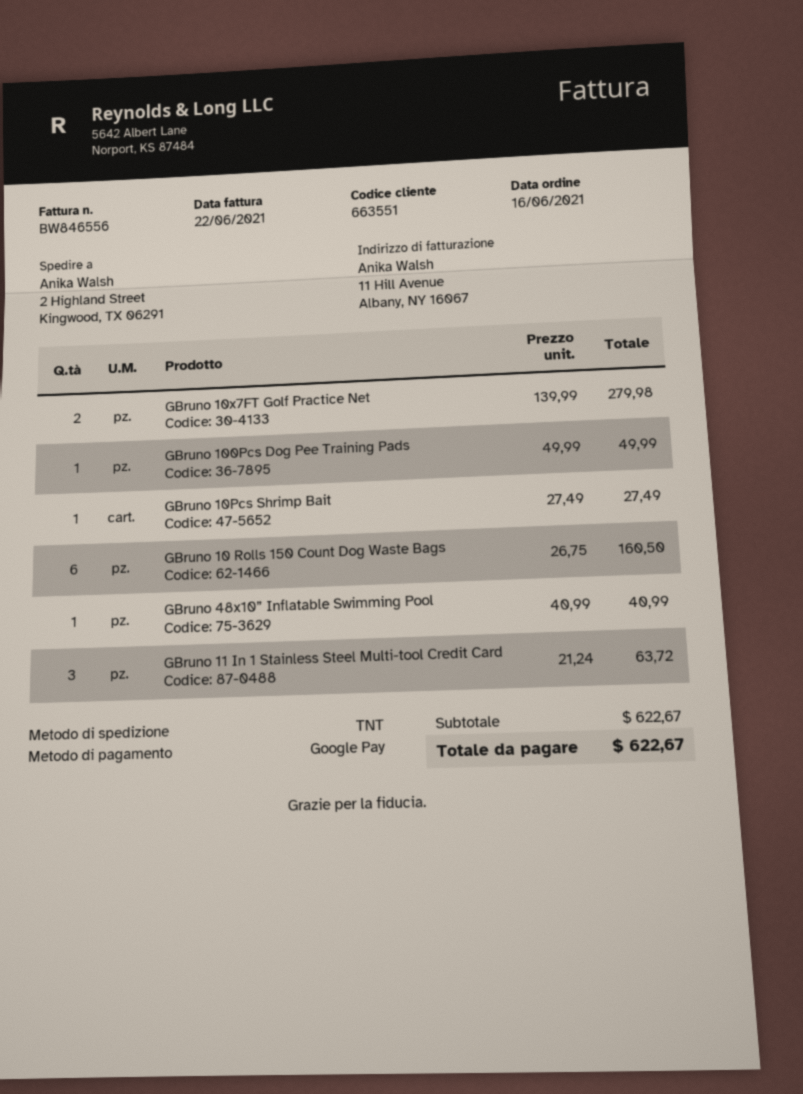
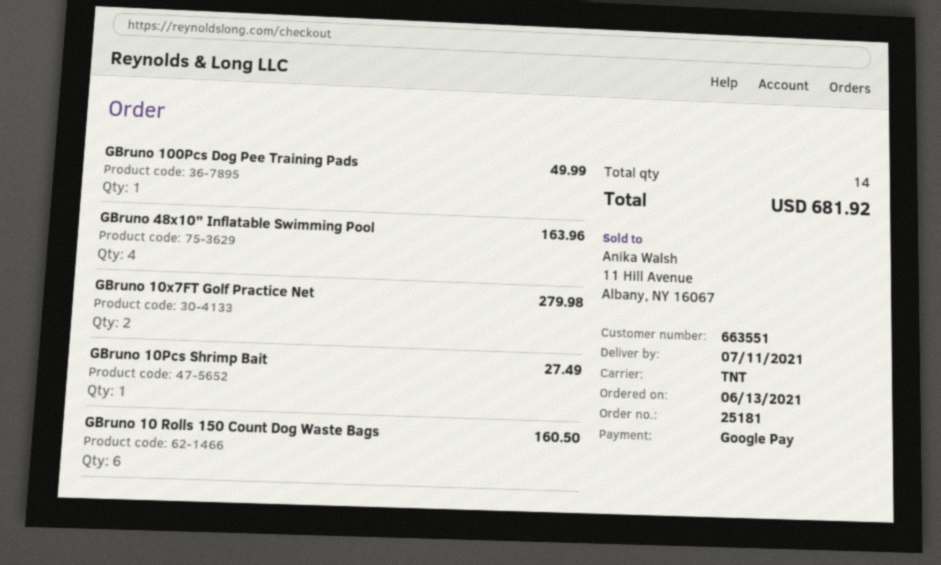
order date: 2021-06-16 -> 2021-06-13
GBruno 48x10” Inflatable Swimming Pool: 1 for 40.99 -> 4 for 163.96
GBruno 11 In 1 Stainless Steel Multi-tool Credit Card: 3 for 63.72 -> none
total: 622.67 -> 681.92

